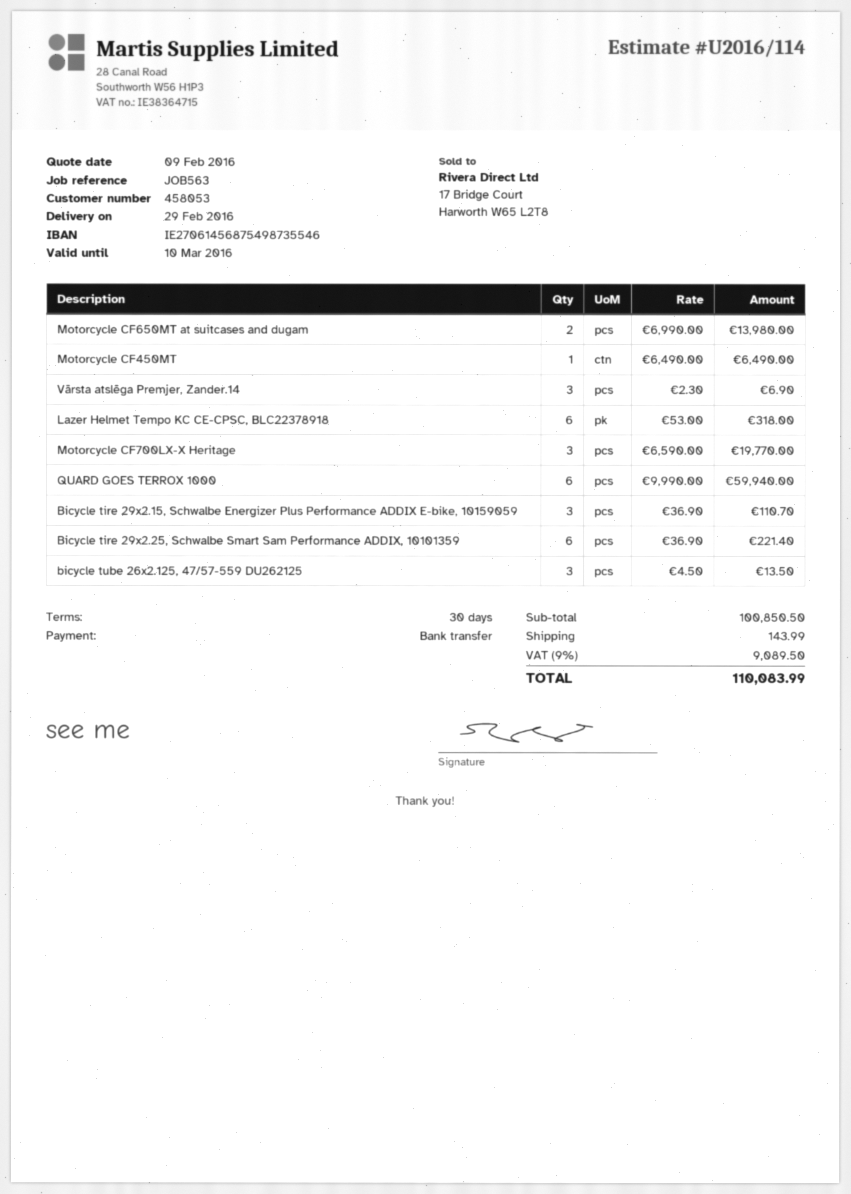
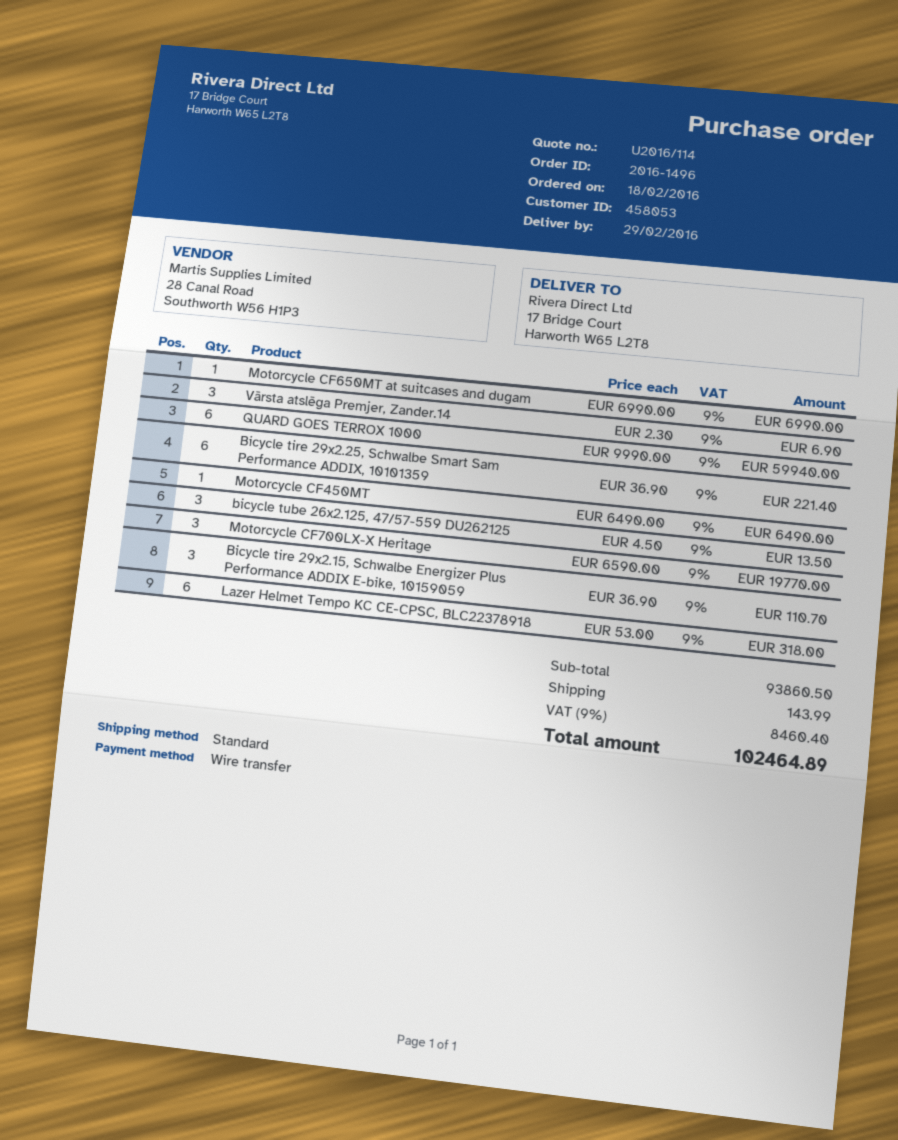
Motorcycle CF650MT at suitcases and dugam: 2 x 6990.00 = 13980.00 -> 1 x 6990.00 = 6990.00
subtotal: 100850.50 -> 93860.50
tax: 9% = 9089.50 -> 9% = 8460.40
total: 110083.99 -> 102464.89

